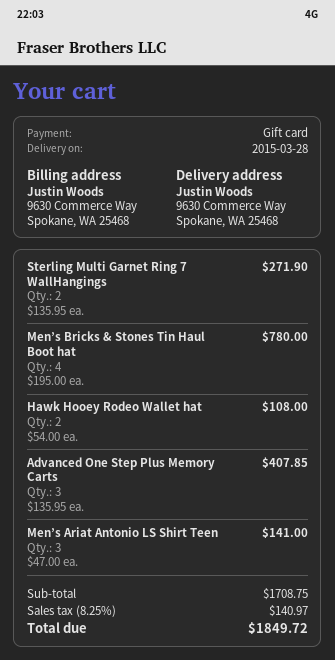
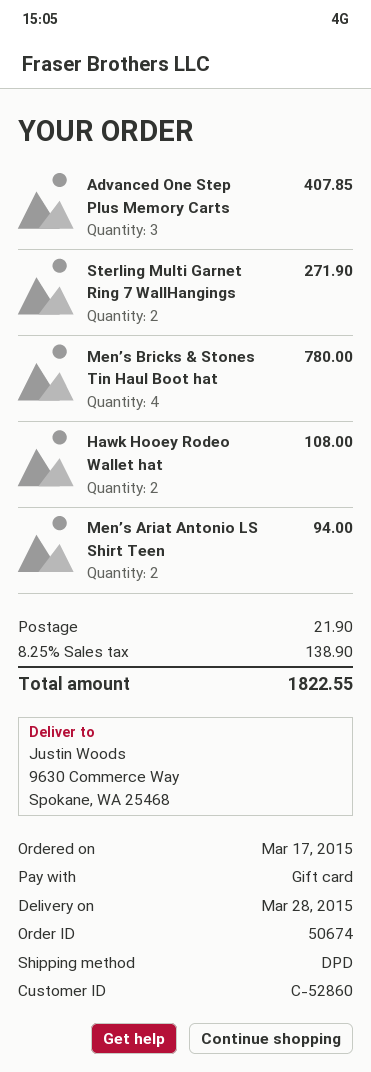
Men’s Ariat Antonio LS Shirt Teen: 3 for 141.00 -> 2 for 94.00
shipping: none -> 21.90
tax: 8.25% = 140.97 -> 8.25% = 138.90
total: 1849.72 -> 1822.55

